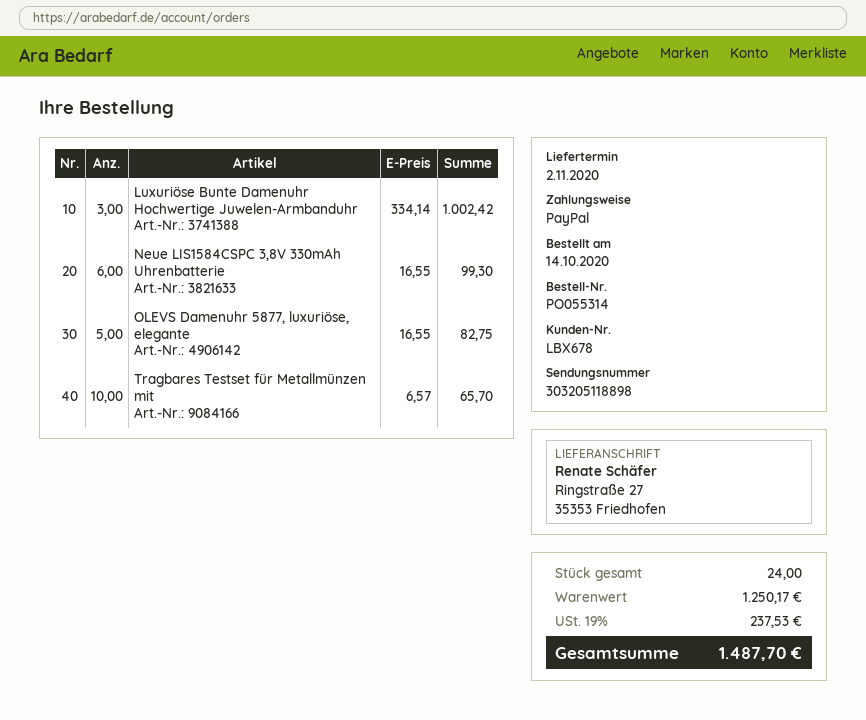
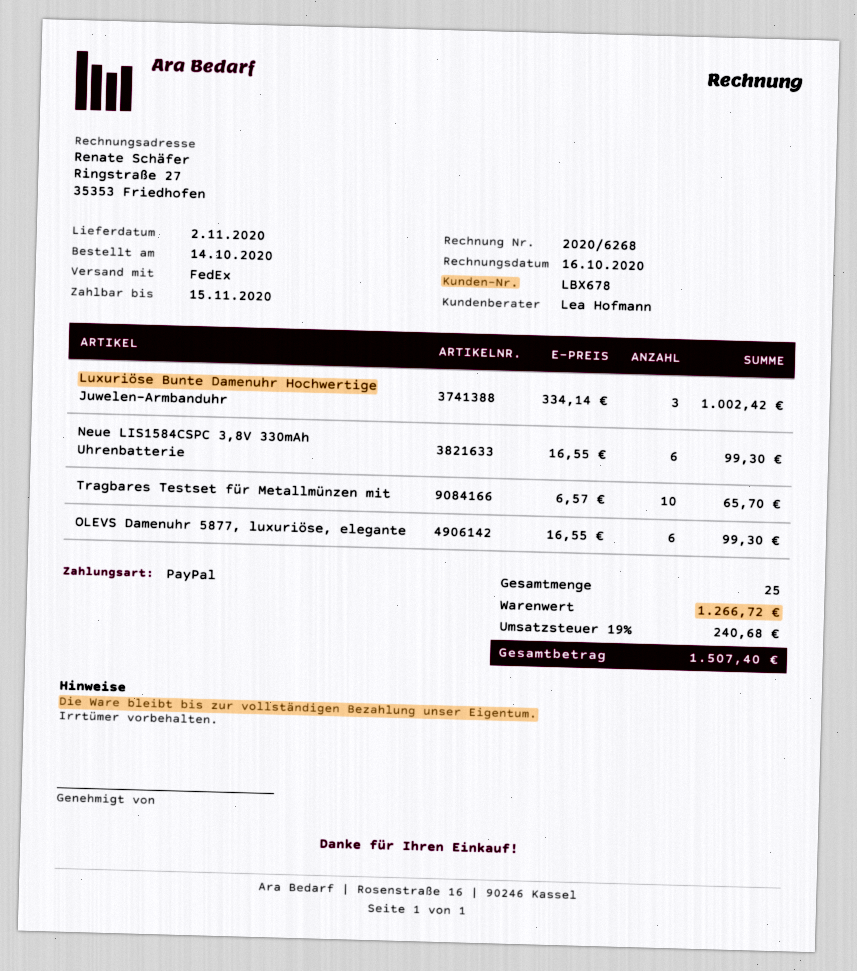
OLEVS Damenuhr 5877, luxuriöse, elegante: 5 x 16.55 = 82.75 -> 6 x 16.55 = 99.30
total quantity: 24 -> 25
subtotal: 1250.17 -> 1266.72
tax: 19% = 237.53 -> 19% = 240.68
total: 1487.70 -> 1507.40

